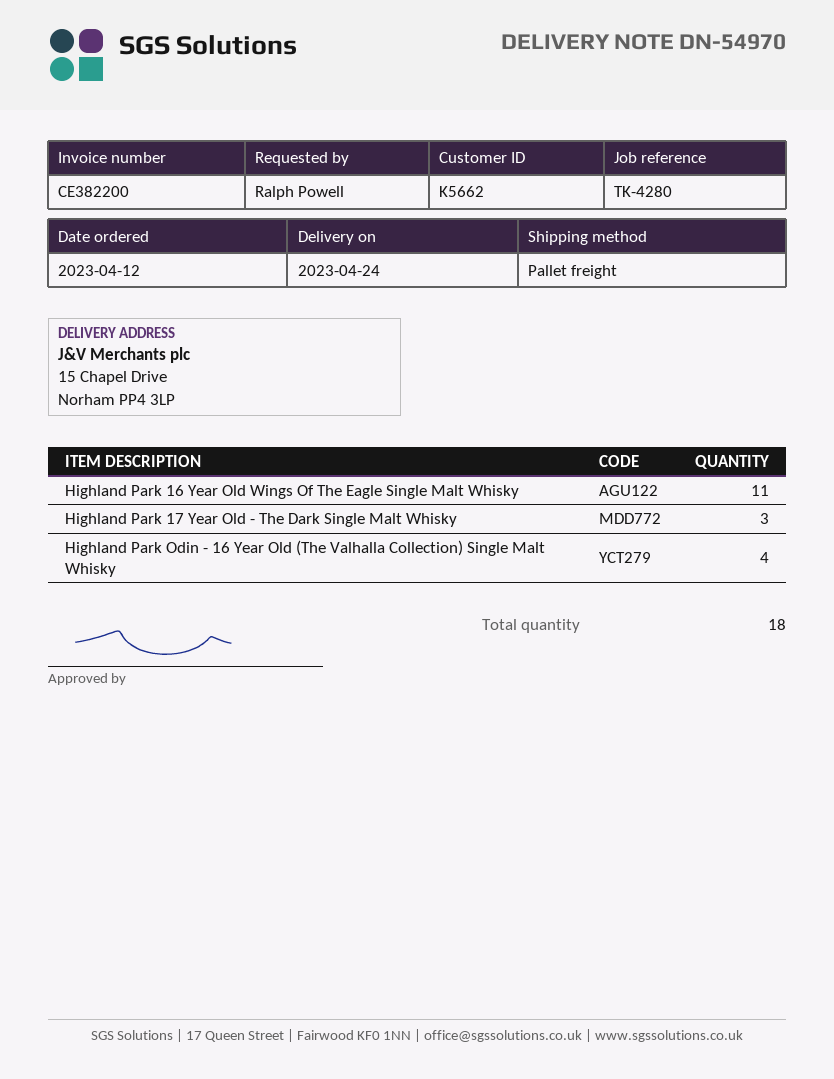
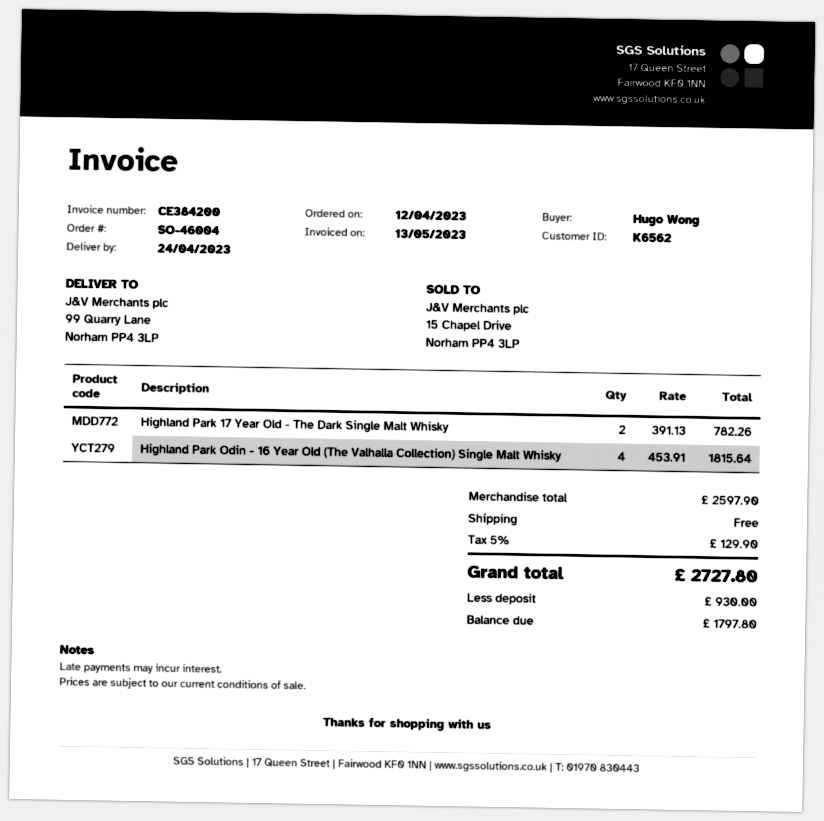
invoice number: CE382200 -> CE384200
customer number: K5662 -> K6562
ordered by: Ralph Powell -> Hugo Wong
ship to: 15 Chapel Drive, Norham PP4 3LP -> 99 Quarry Lane, Norham PP4 3LP
Highland Park 16 Year Old Wings Of The Eagle Single Malt Whisky: 11 -> none
Highland Park 17 Year Old - The Dark Single Malt Whisky: 3 -> 2

